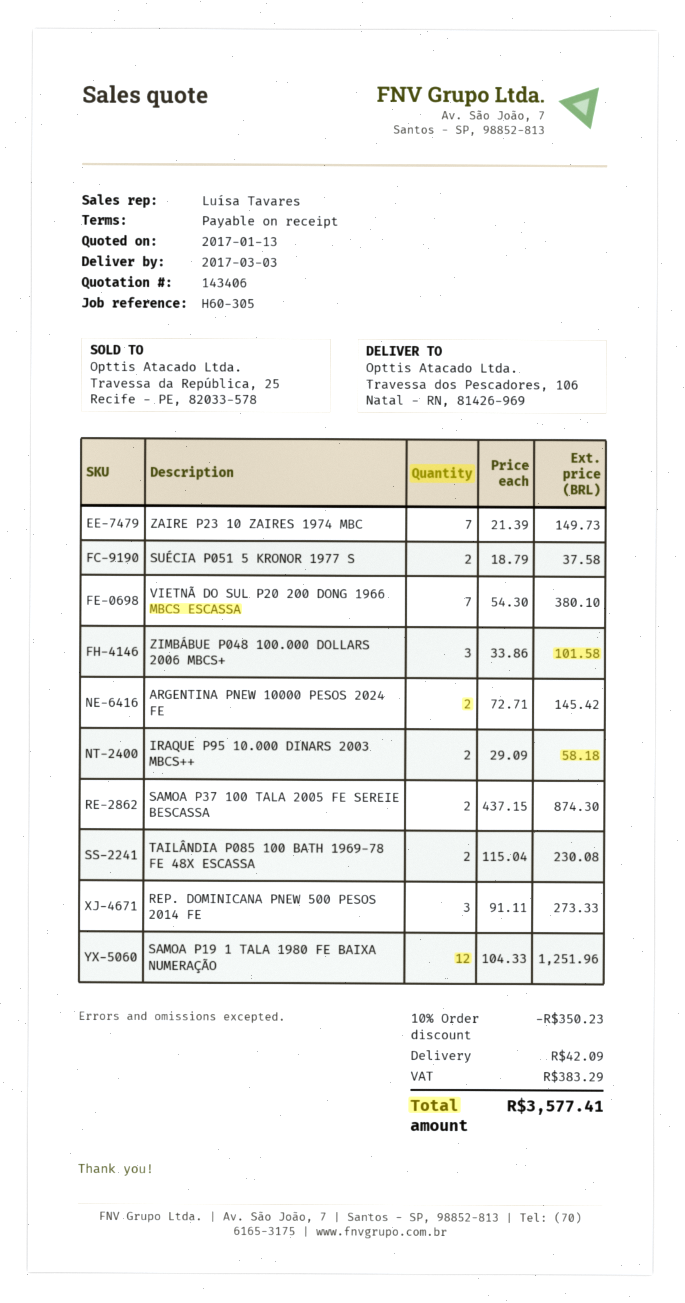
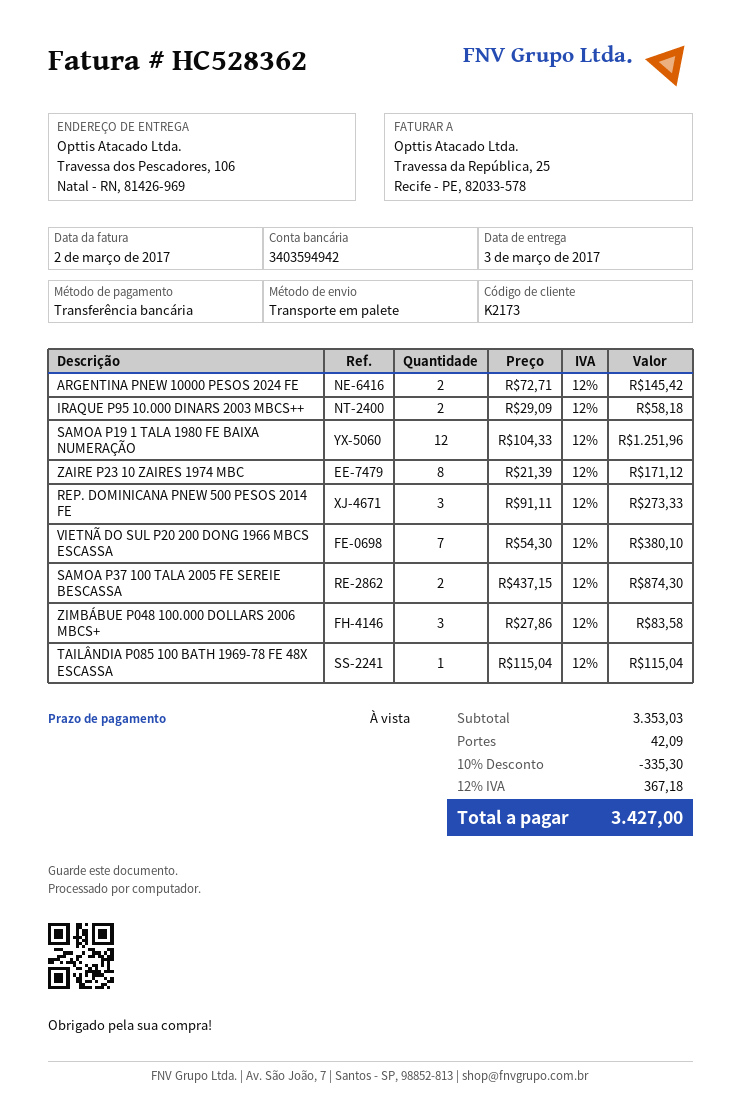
ZAIRE P23 10 ZAIRES 1974 MBC: 7 x 21.39 = 149.73 -> 8 x 21.39 = 171.12
SUÉCIA P051 5 KRONOR 1977 S: 2 x 18.79 = 37.58 -> none
ZIMBÁBUE P048 100.000 DOLLARS 2006 MBCS+: 3 x 33.86 = 101.58 -> 3 x 27.86 = 83.58
TAILÂNDIA P085 100 BATH 1969-78 FE 48X ESCASSA: 2 x 115.04 = 230.08 -> 1 x 115.04 = 115.04
discount: 10% = 350.23 -> 10% = 335.30
tax: 383.29 -> 367.18
total: 3577.41 -> 3427.00

